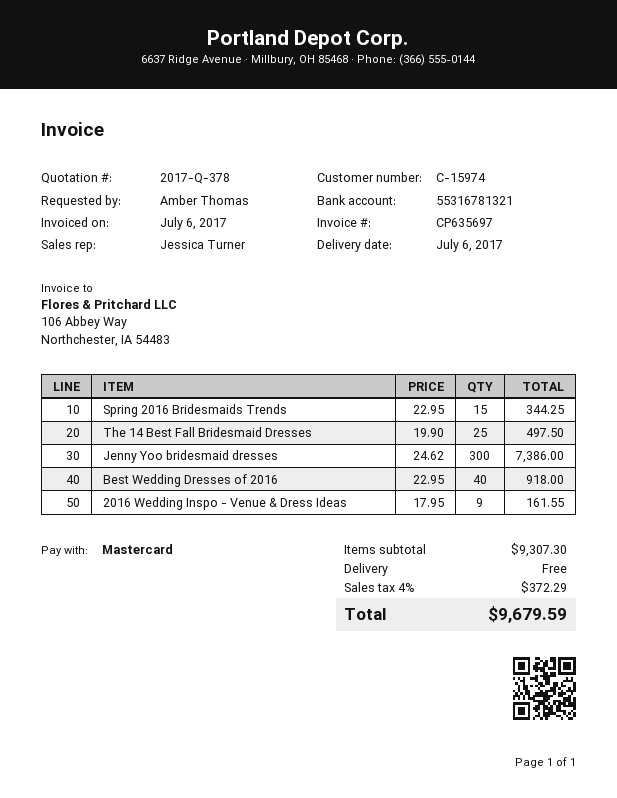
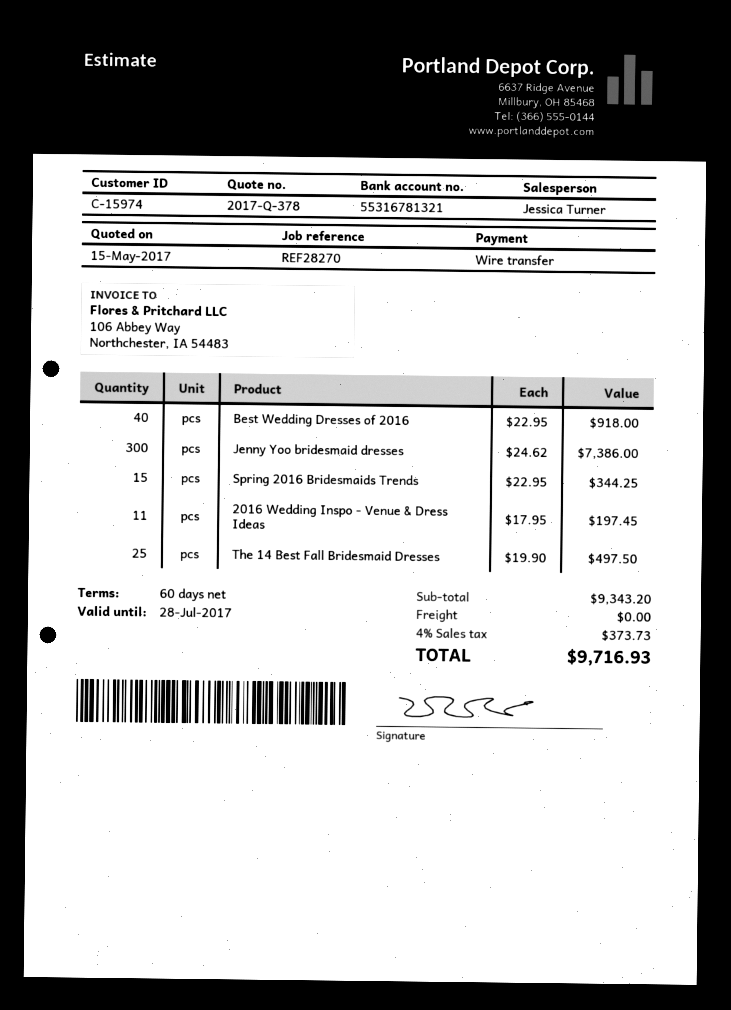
payment method: Mastercard -> bank transfer
2016 Wedding Inspo - Venue & Dress Ideas: 9 x 17.95 = 161.55 -> 11 x 17.95 = 197.45
subtotal: 9307.30 -> 9343.20
tax: 4% = 372.29 -> 4% = 373.73
total: 9679.59 -> 9716.93

